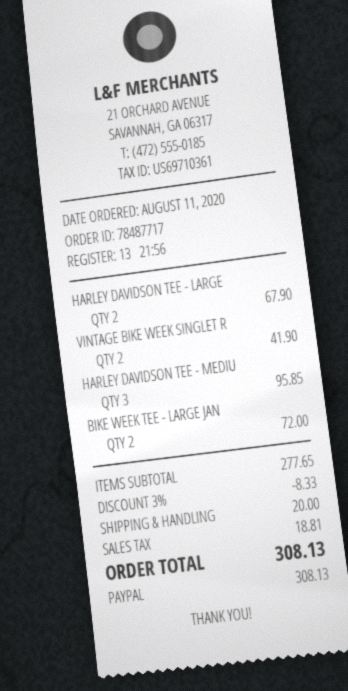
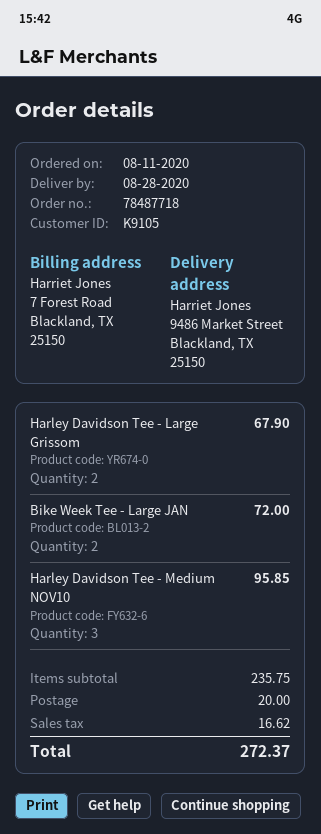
order number: 78487717 -> 78487718
VINTAGE BIKE WEEK SINGLET R: 2 for 41.90 -> none
subtotal: 277.65 -> 235.75
discount: 3% = 8.33 -> none
tax: 18.81 -> 16.62
total: 308.13 -> 272.37

